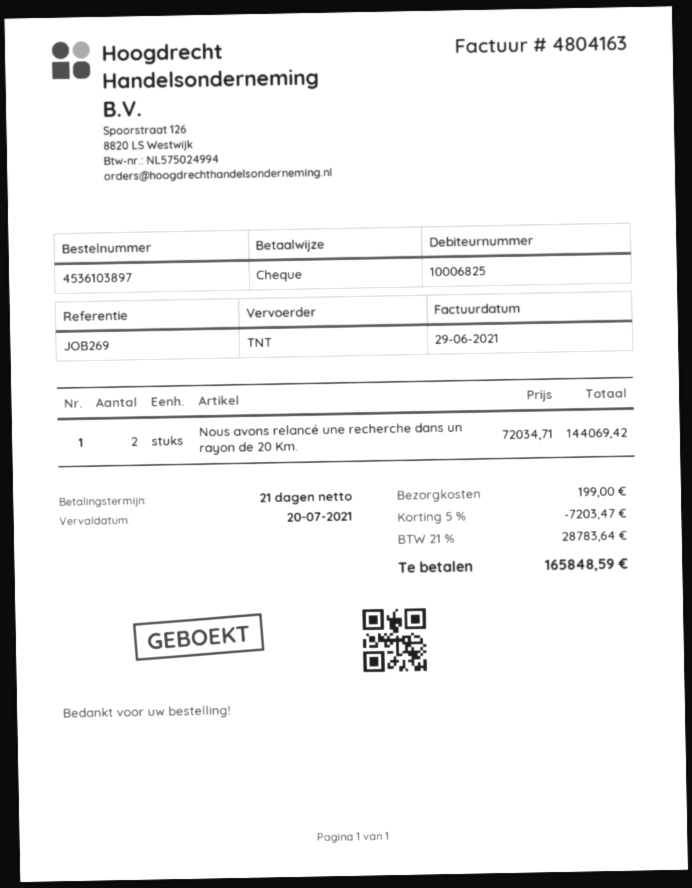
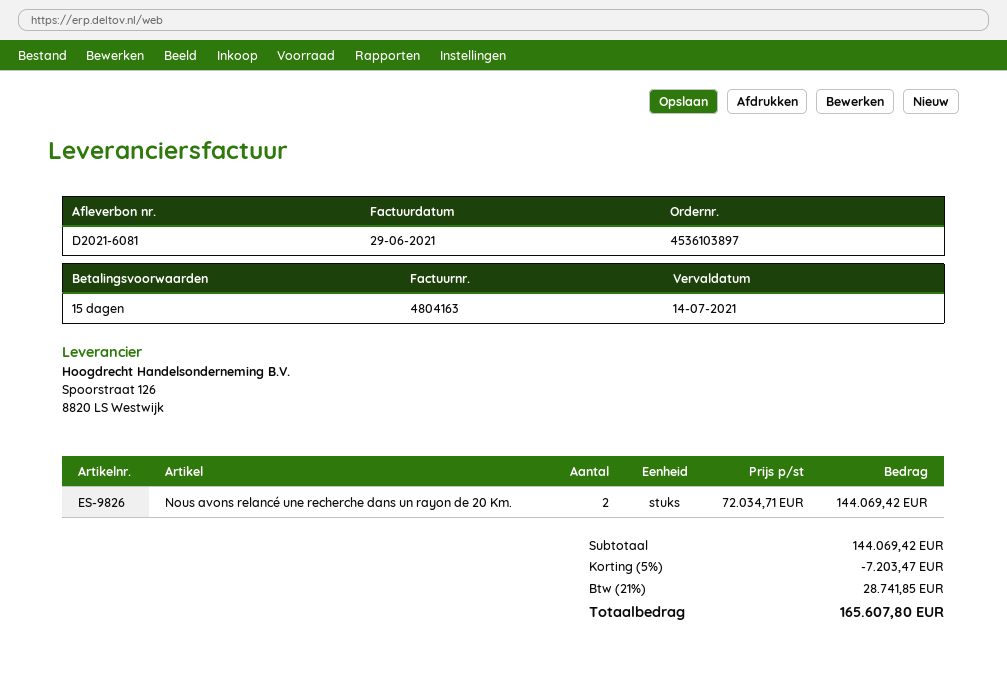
payment terms: 21 days -> 15 days
due date: 2021-07-20 -> 2021-07-14
shipping: 199.00 -> none
tax: 21% = 28783.64 -> 21% = 28741.85
total: 165848.59 -> 165607.80

